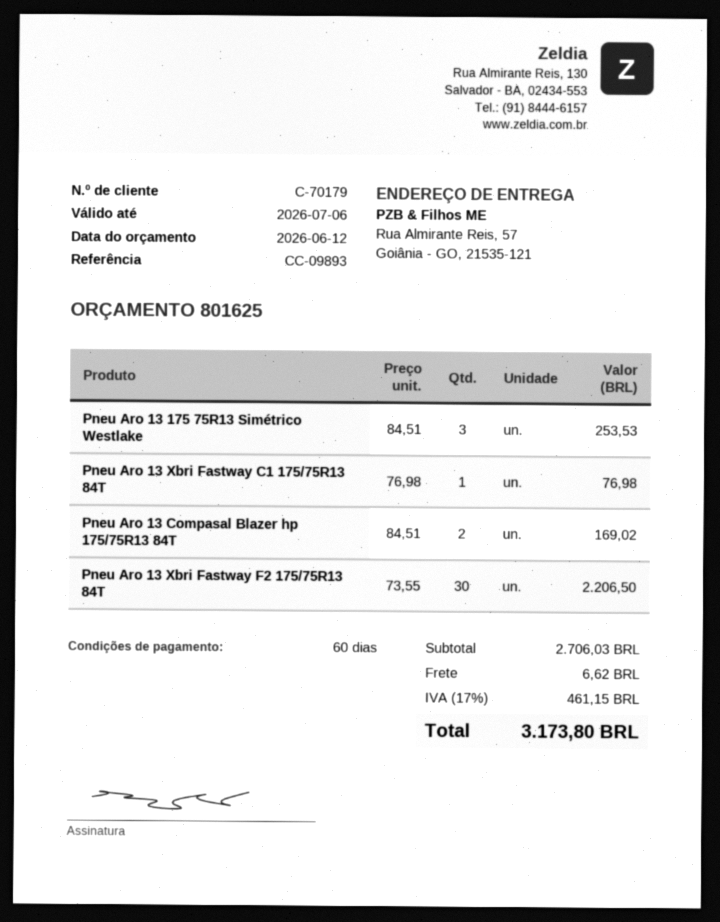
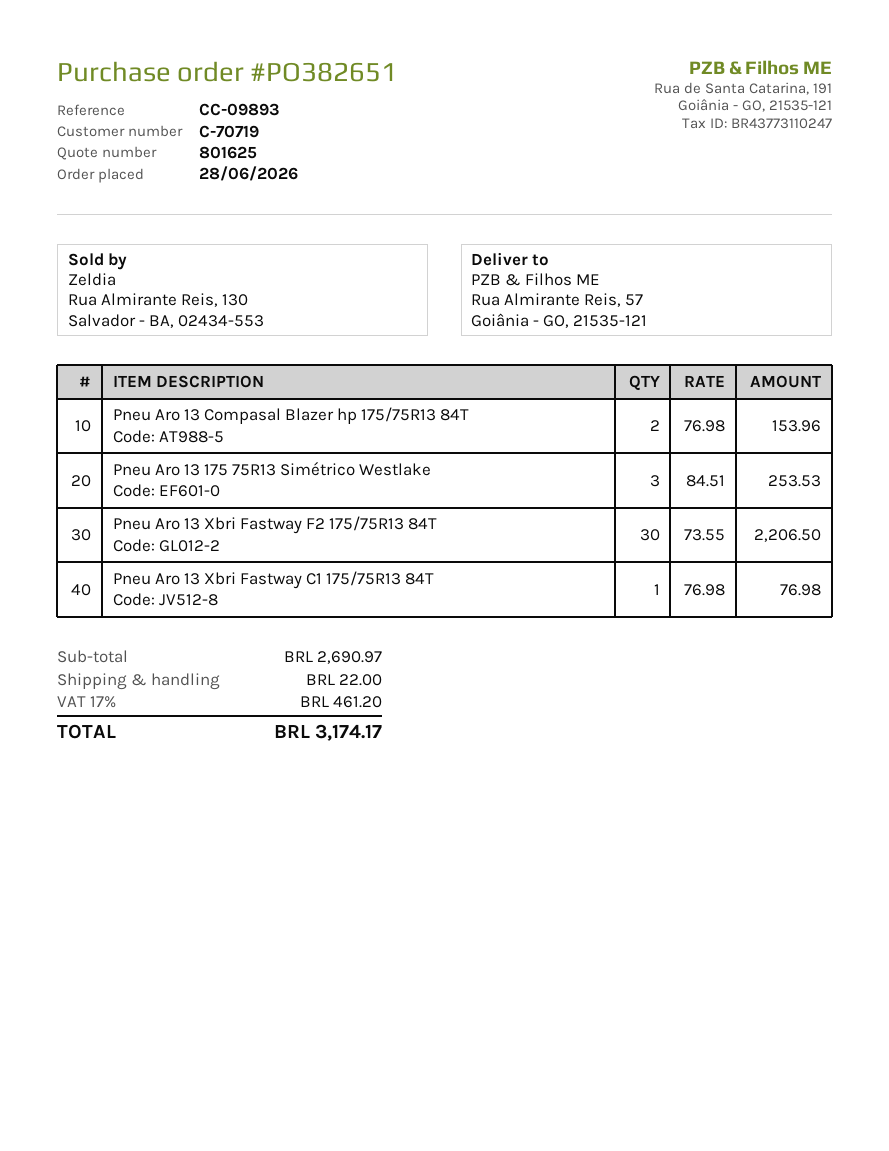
customer number: C-70179 -> C-70719
Pneu Aro 13 Compasal Blazer hp 175/75R13 84T: 2 x 84.51 = 169.02 -> 2 x 76.98 = 153.96
subtotal: 2706.03 -> 2690.97
shipping: 6.62 -> 22.00
tax: 17% = 461.15 -> 17% = 461.20
total: 3173.80 -> 3174.17

